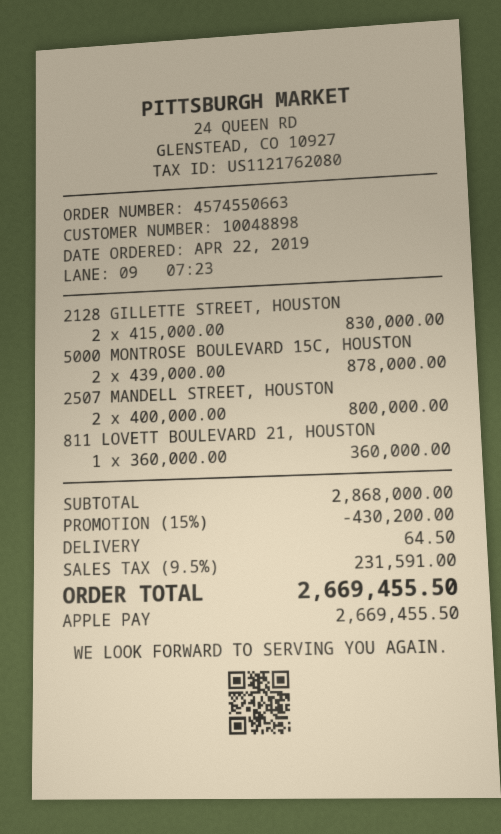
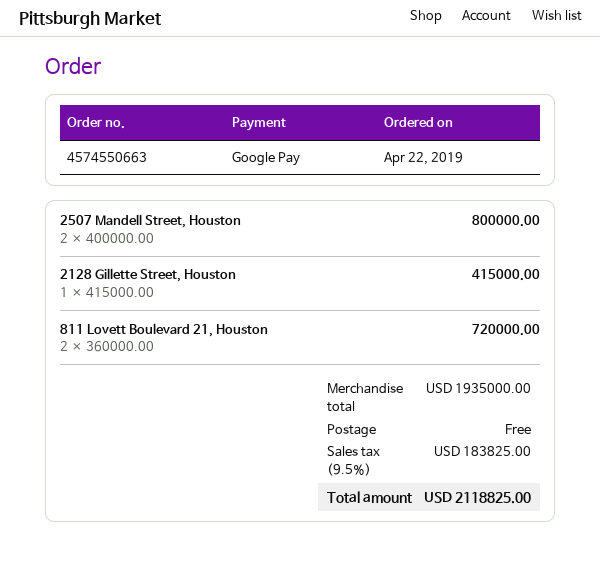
payment method: Apple Pay -> Google Pay
2128 GILLETTE STREET, HOUSTON: 2 x 415000.00 = 830000.00 -> 1 x 415000.00 = 415000.00
5000 MONTROSE BOULEVARD 15C, HOUSTON: 2 x 439000.00 = 878000.00 -> none
811 LOVETT BOULEVARD 21, HOUSTON: 1 x 360000.00 = 360000.00 -> 2 x 360000.00 = 720000.00
subtotal: 2868000.00 -> 1935000.00
discount: 15% = 430200.00 -> none
shipping: 64.50 -> 0.00
tax: 9.5% = 231591.00 -> 9.5% = 183825.00
total: 2669455.50 -> 2118825.00

